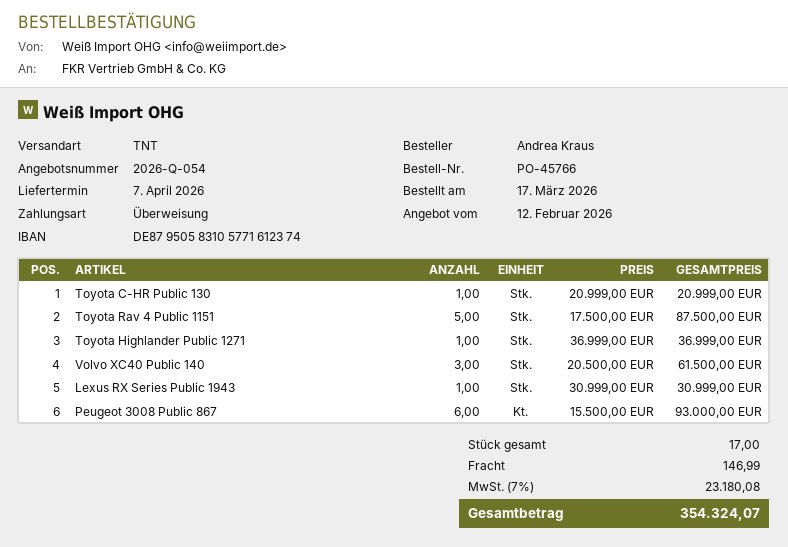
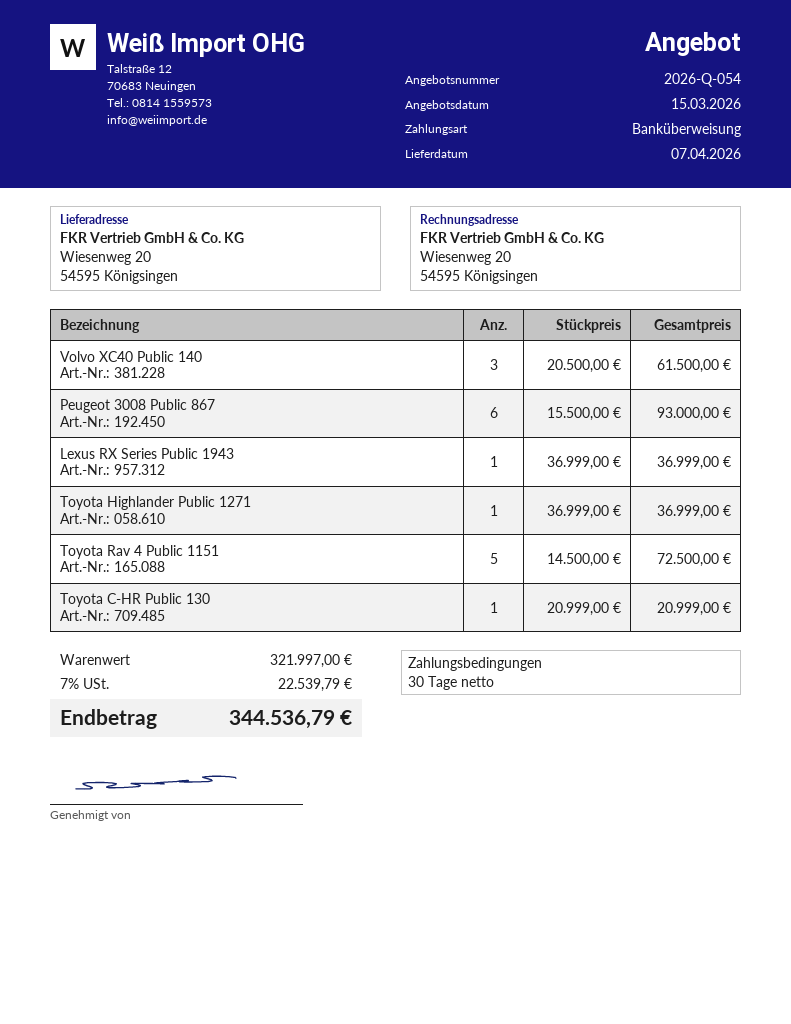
quote date: 2026-02-12 -> 2026-03-15
Toyota Rav 4 Public 1151: 5 x 17500.00 = 87500.00 -> 5 x 14500.00 = 72500.00
Lexus RX Series Public 1943: 1 x 30999.00 = 30999.00 -> 1 x 36999.00 = 36999.00
shipping: 146.99 -> none
tax: 7% = 23180.08 -> 7% = 22539.79
total: 354324.07 -> 344536.79

